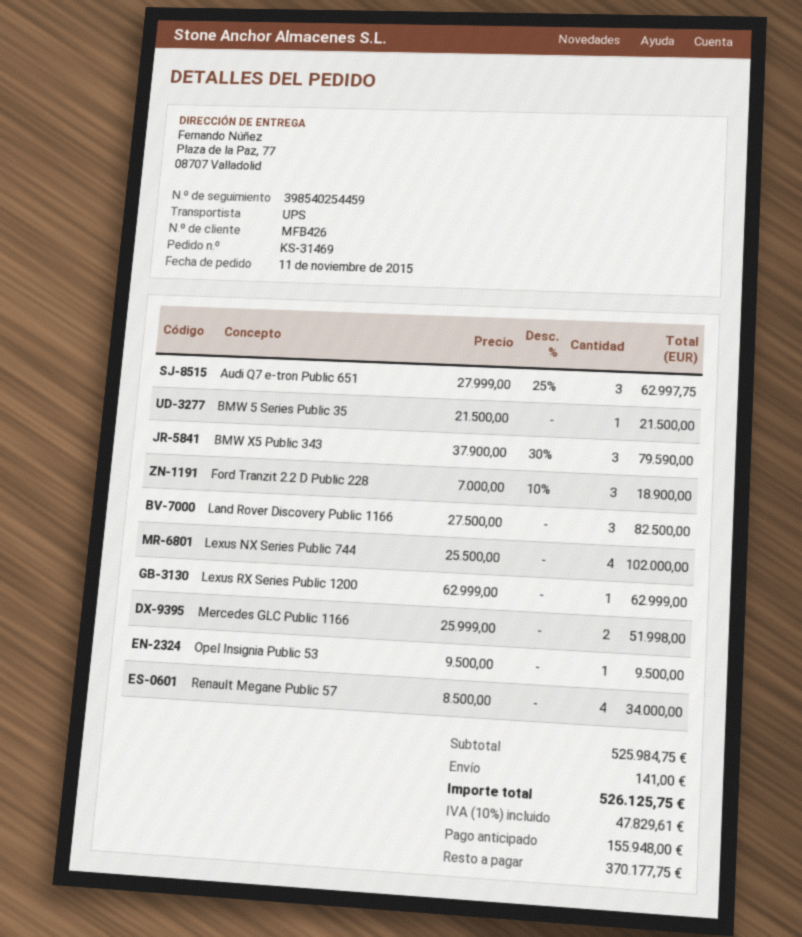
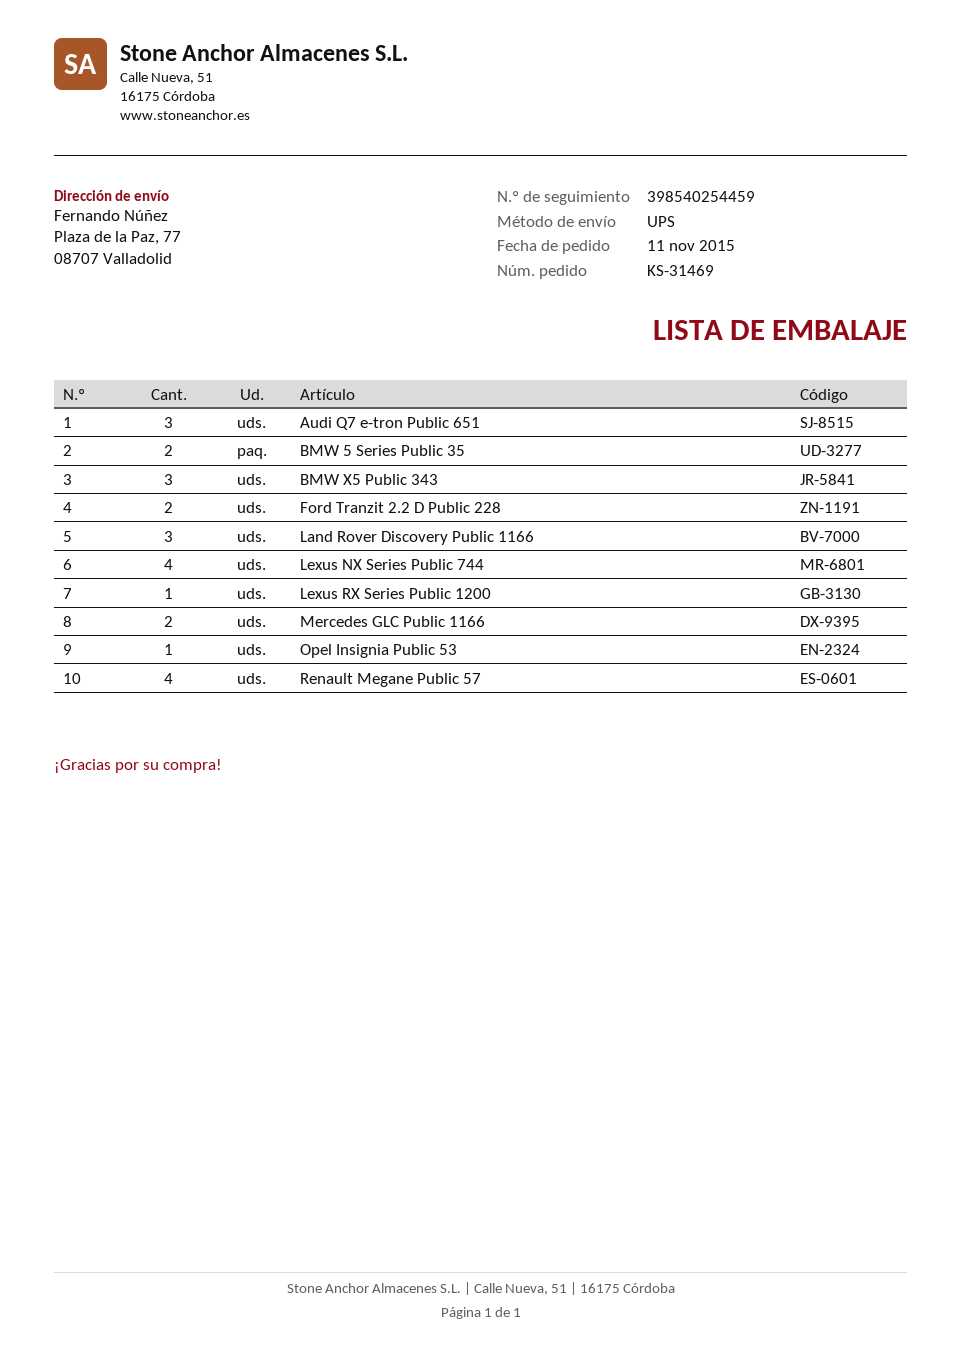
BMW 5 Series Public 35: 1 -> 2
Ford Tranzit 2.2 D Public 228: 3 -> 2

